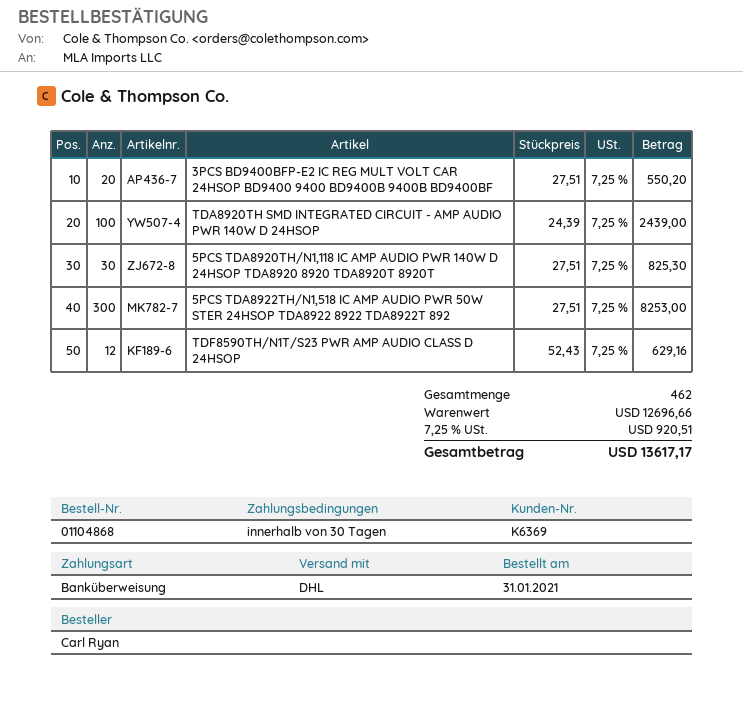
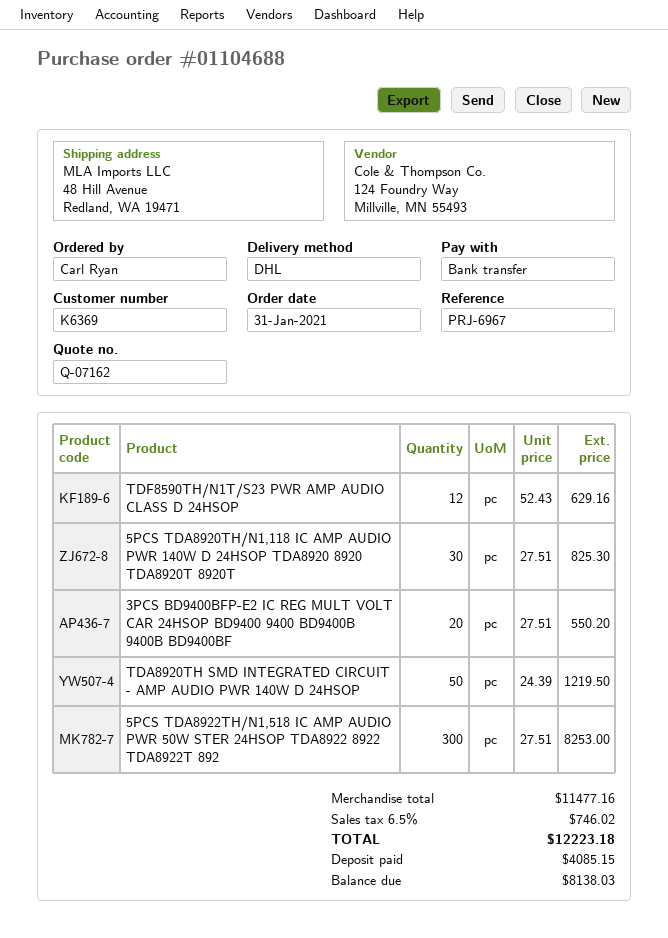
order number: 01104868 -> 01104688
TDA8920TH SMD INTEGRATED CIRCUIT - AMP AUDIO PWR 140W D 24HSOP: 100 x 24.39 = 2439.00 -> 50 x 24.39 = 1219.50
subtotal: 12696.66 -> 11477.16
tax: 7.25% = 920.51 -> 6.5% = 746.02
total: 13617.17 -> 12223.18

